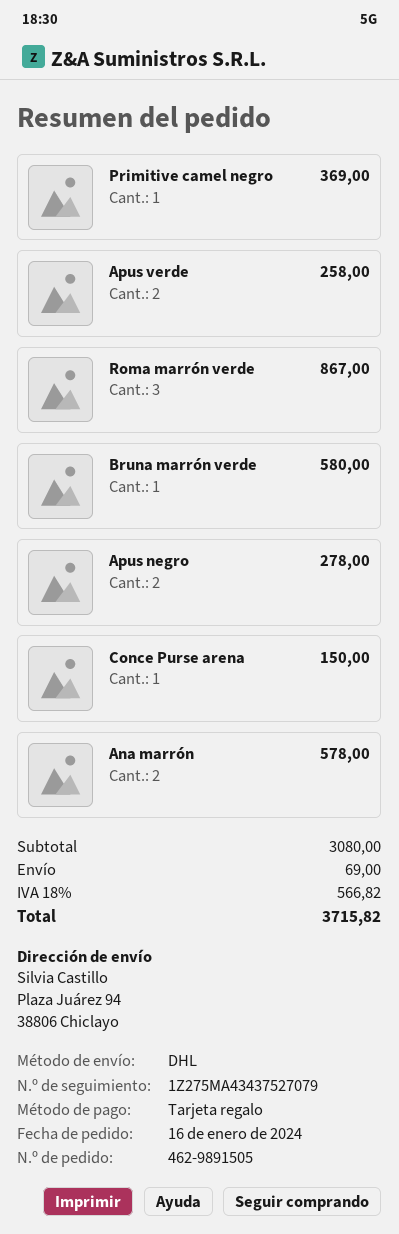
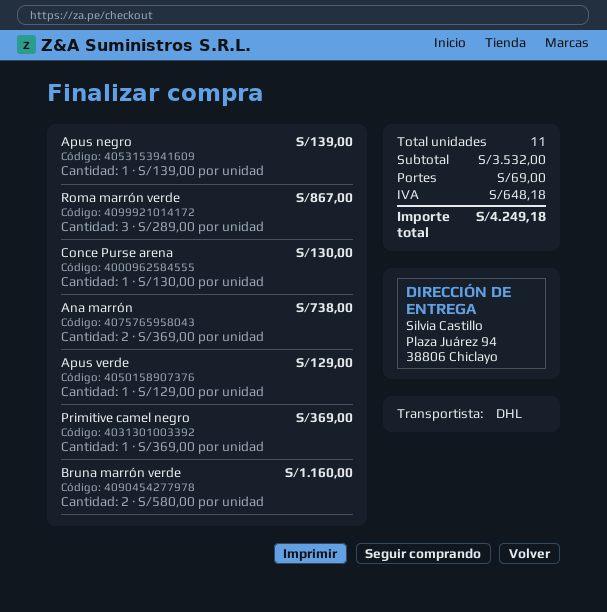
Apus verde: 2 for 258.00 -> 1 for 129.00
Bruna marrón verde: 1 for 580.00 -> 2 for 1160.00
Apus negro: 2 for 278.00 -> 1 for 139.00
Conce Purse arena: 1 for 150.00 -> 1 for 130.00
Ana marrón: 2 for 578.00 -> 2 for 738.00
subtotal: 3080.00 -> 3532.00
tax: 566.82 -> 648.18
total: 3715.82 -> 4249.18

